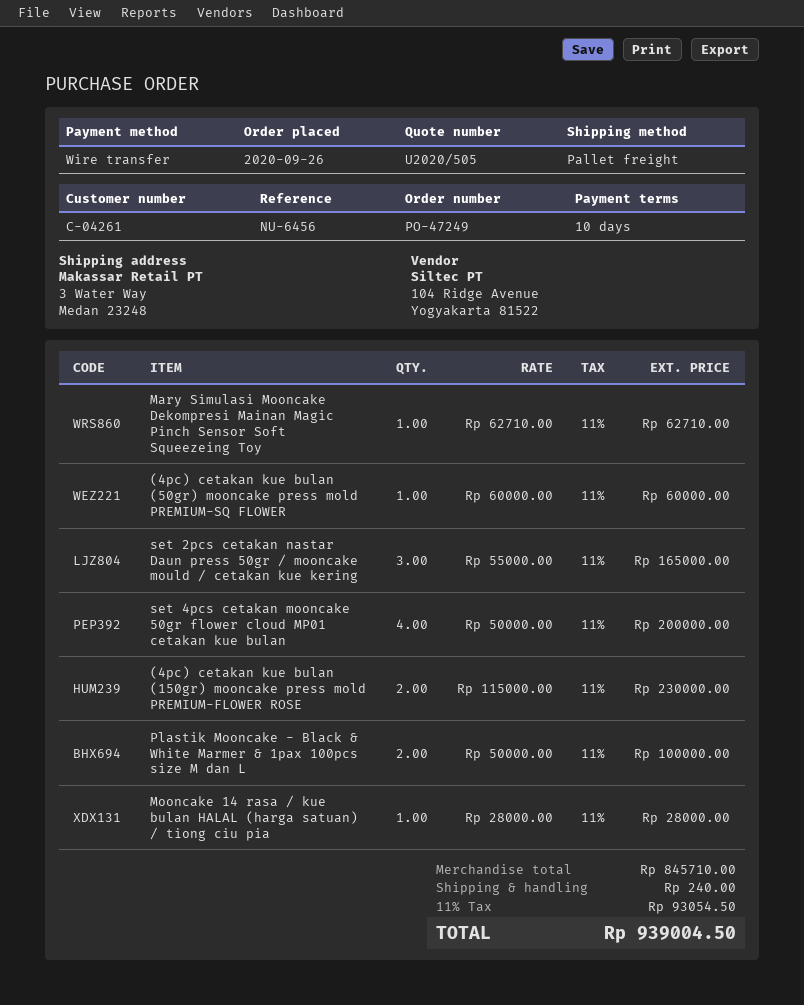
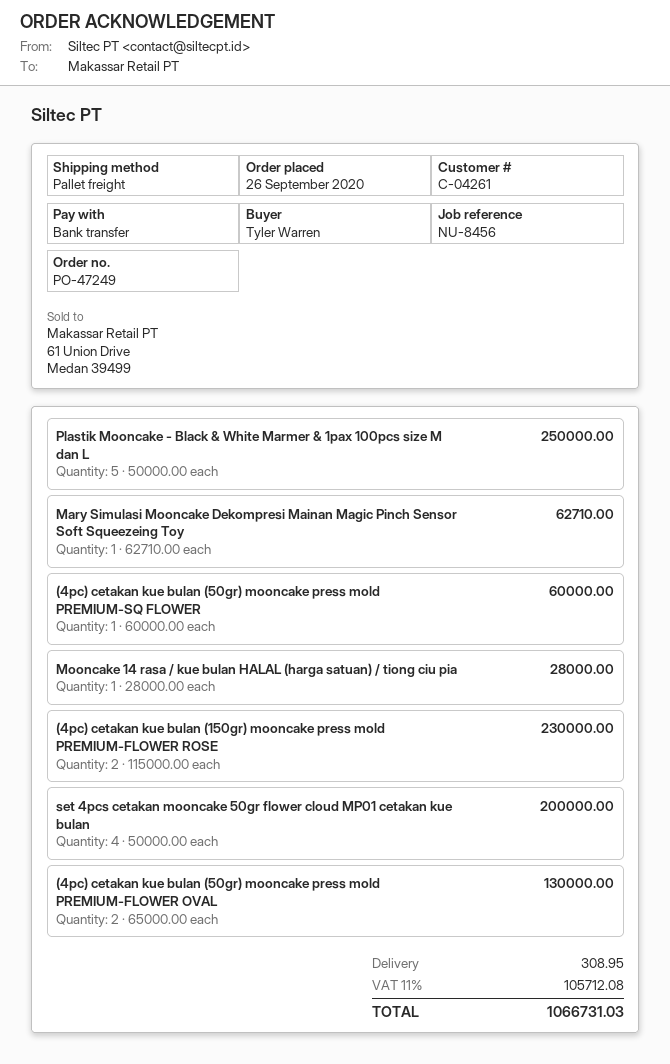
reference: NU-6456 -> NU-8456
set 2pcs cetakan nastar Daun press 50gr / mooncake mould / cetakan kue kering: 3 x 55000.00 = 165000.00 -> none
Plastik Mooncake - Black & White Marmer & 1pax 100pcs size M dan L: 2 x 50000.00 = 100000.00 -> 5 x 50000.00 = 250000.00
(4pc) cetakan kue bulan (50gr) mooncake press mold PREMIUM-FLOWER OVAL: none -> 2 x 65000.00 = 130000.00
shipping: 240.00 -> 308.95
tax: 11% = 93054.50 -> 11% = 105712.08
total: 939004.50 -> 1066731.03

